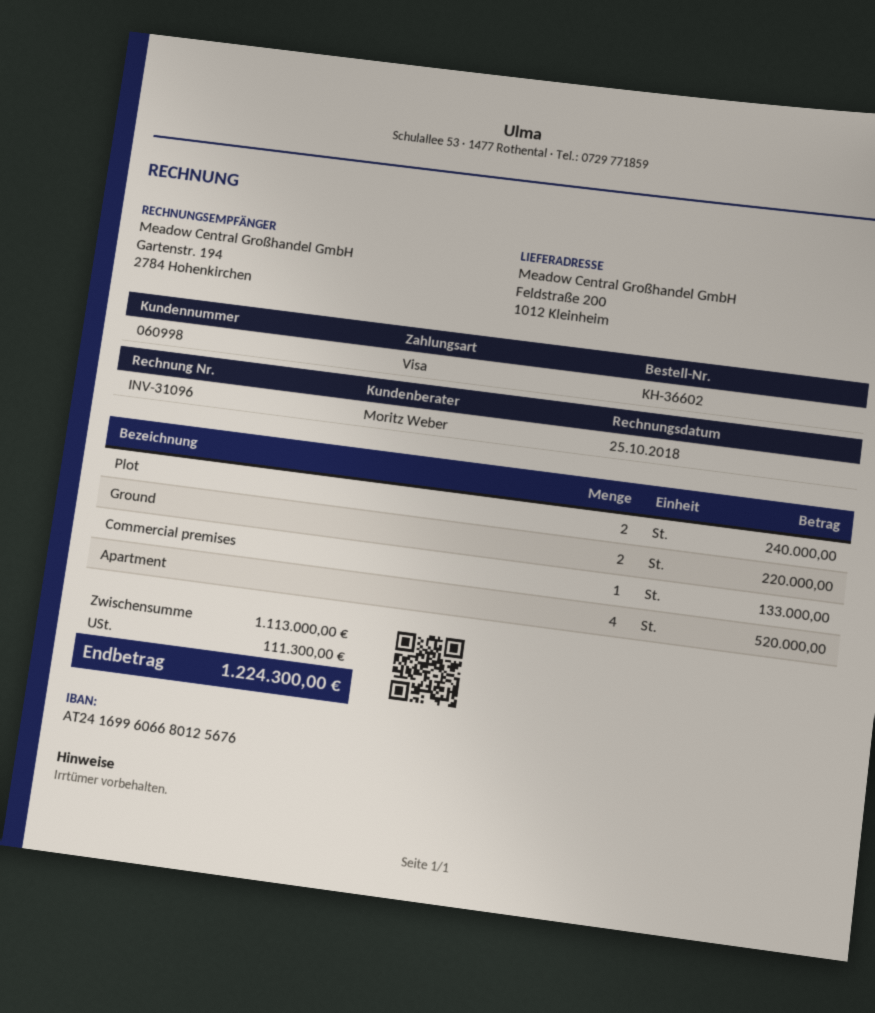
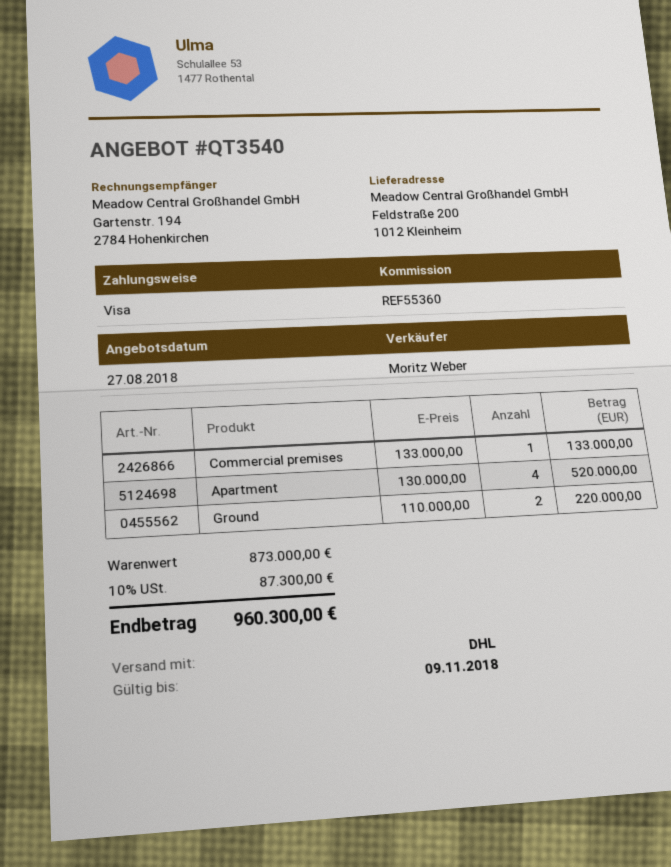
Plot: 2 for 240000.00 -> none
subtotal: 1113000.00 -> 873000.00
tax: 111300.00 -> 87300.00
total: 1224300.00 -> 960300.00

